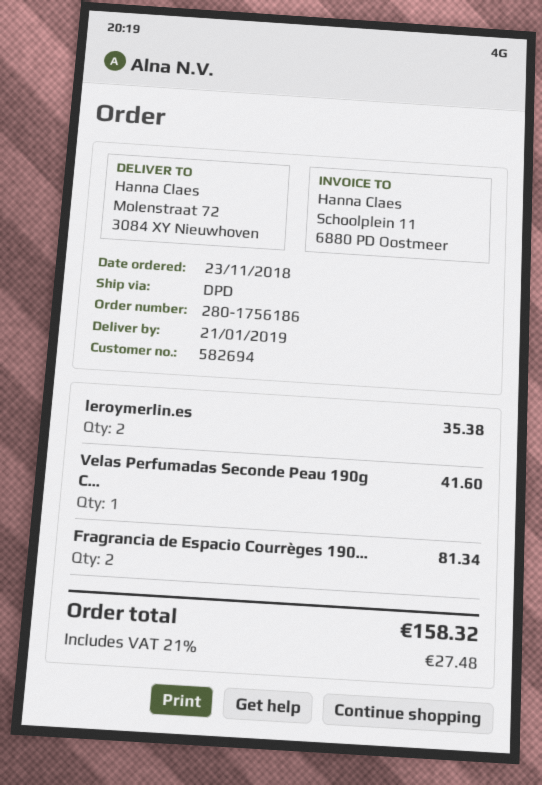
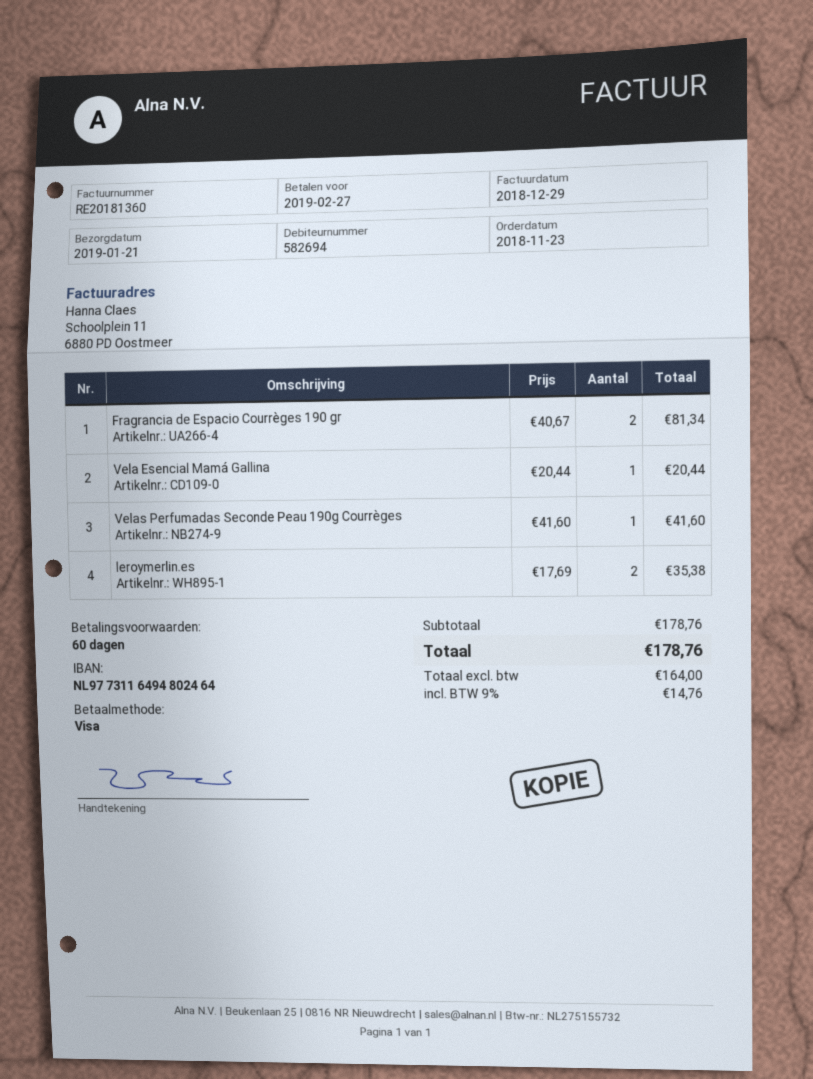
Vela Esencial Mamá Gallina: none -> 1 for 20.44
tax: 21% = 27.48 -> 9% = 14.76
total: 158.32 -> 178.76

